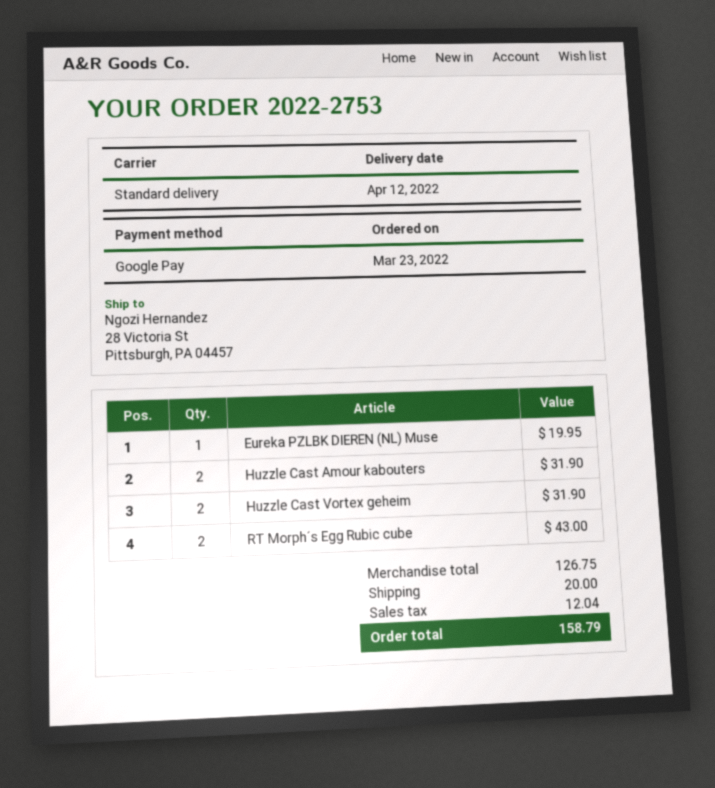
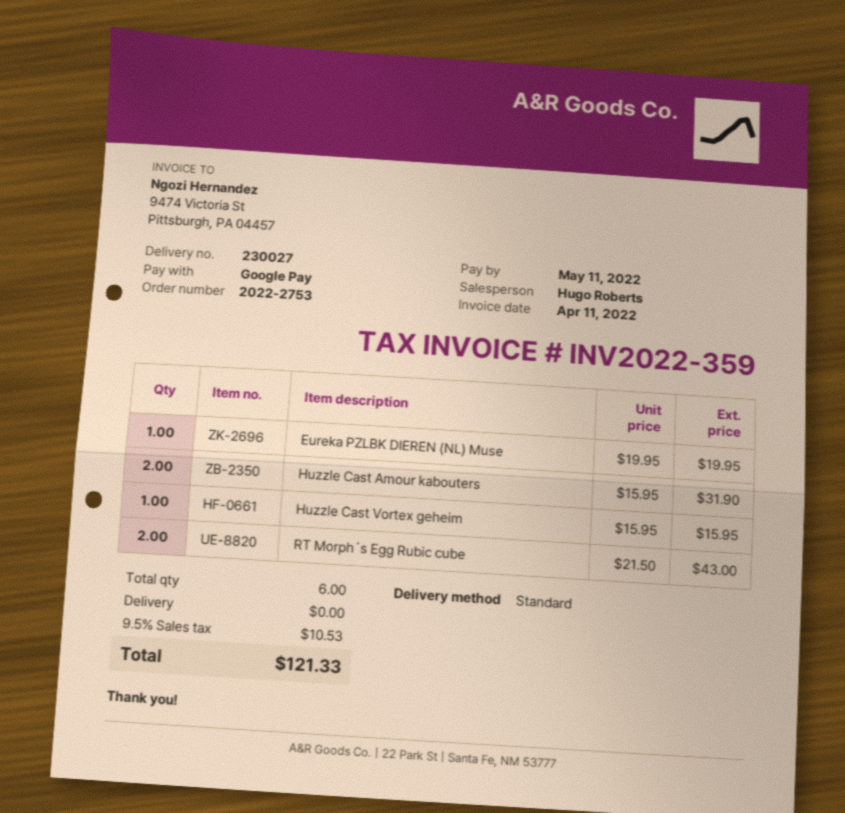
Huzzle Cast Vortex geheim: 2 for 31.90 -> 1 for 15.95
shipping: 20.00 -> 0.00
tax: 12.04 -> 10.53
total: 158.79 -> 121.33

